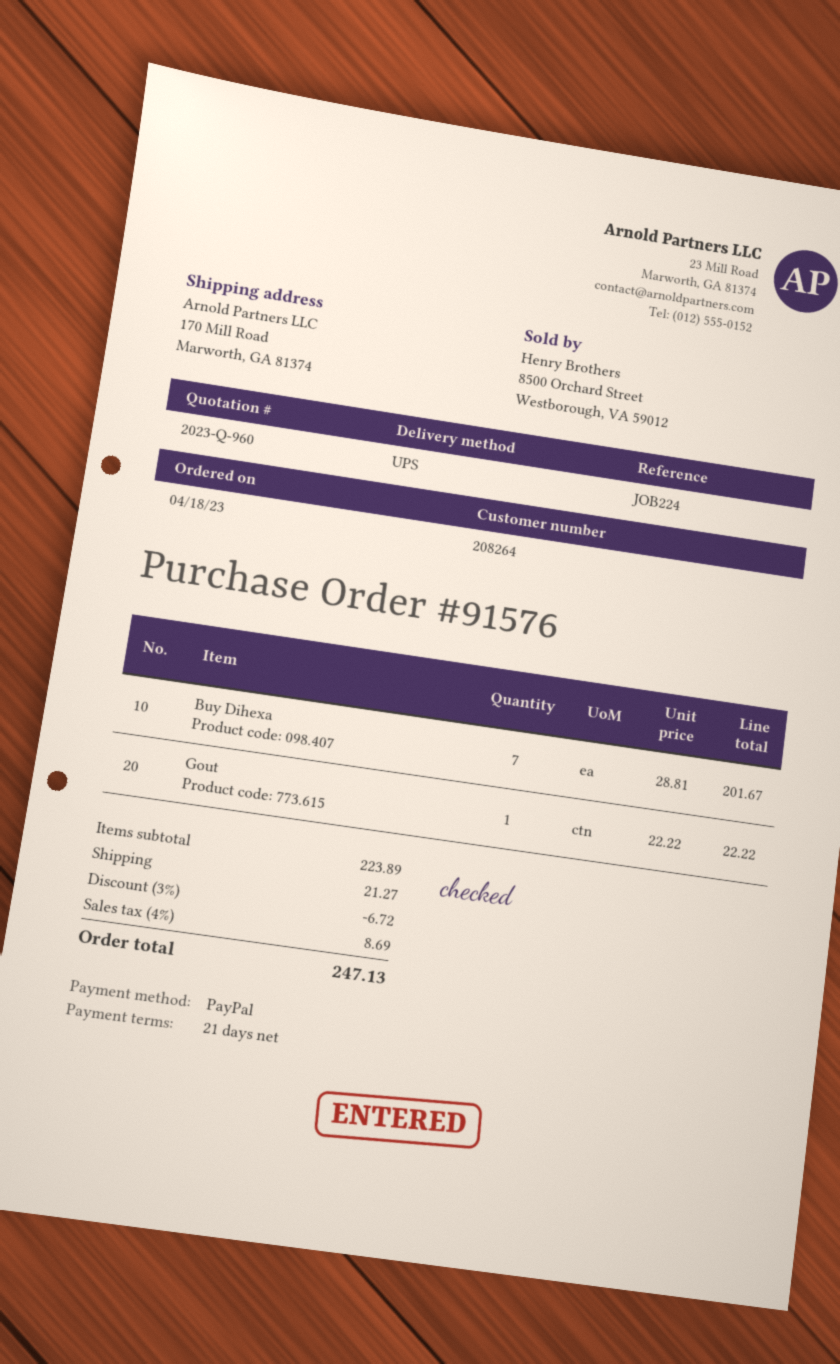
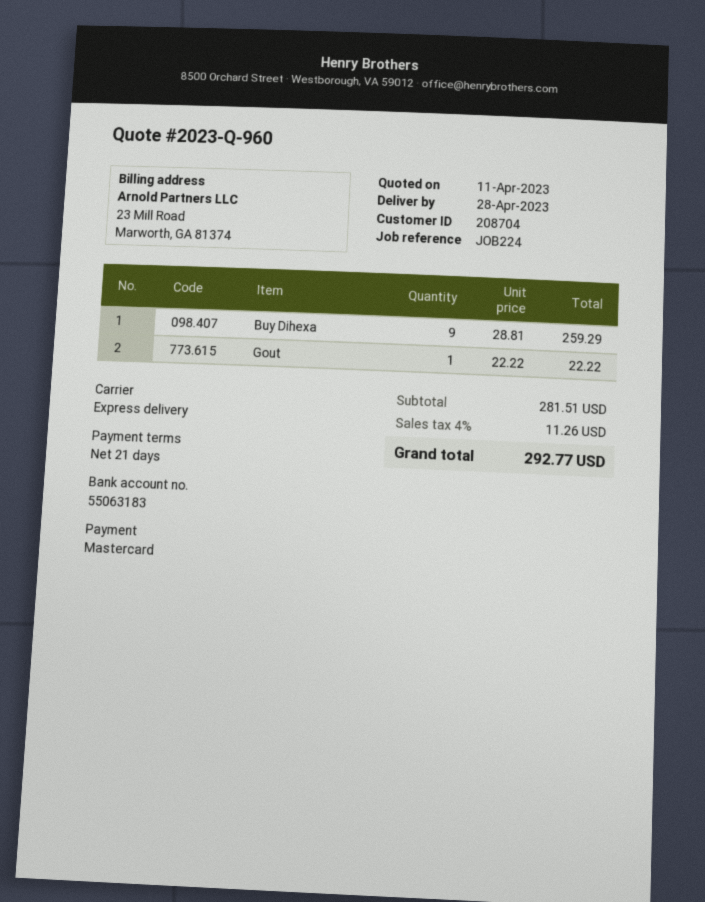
customer number: 208264 -> 208704
payment method: PayPal -> Mastercard
shipping method: UPS -> express
Buy Dihexa: 7 x 28.81 = 201.67 -> 9 x 28.81 = 259.29
subtotal: 223.89 -> 281.51
discount: 3% = 6.72 -> none
shipping: 21.27 -> none
tax: 4% = 8.69 -> 4% = 11.26
total: 247.13 -> 292.77

